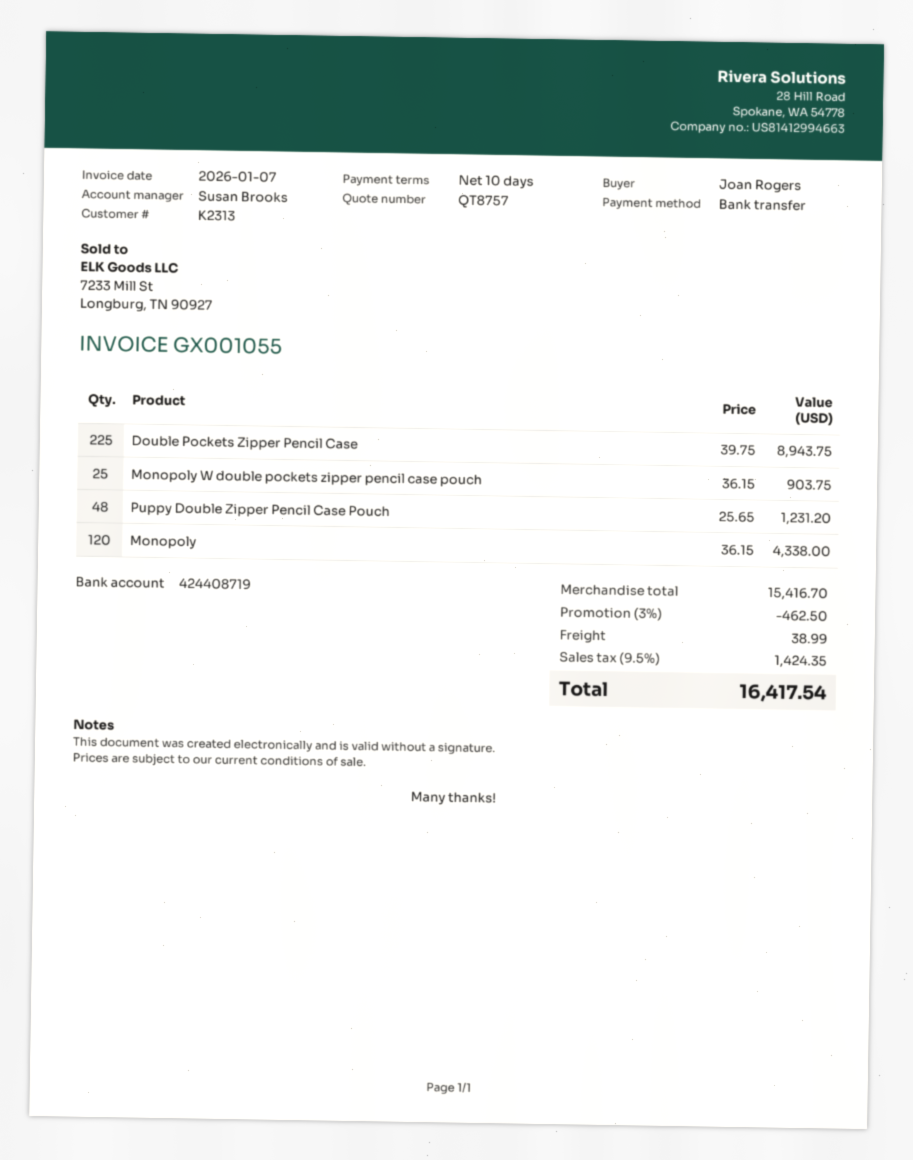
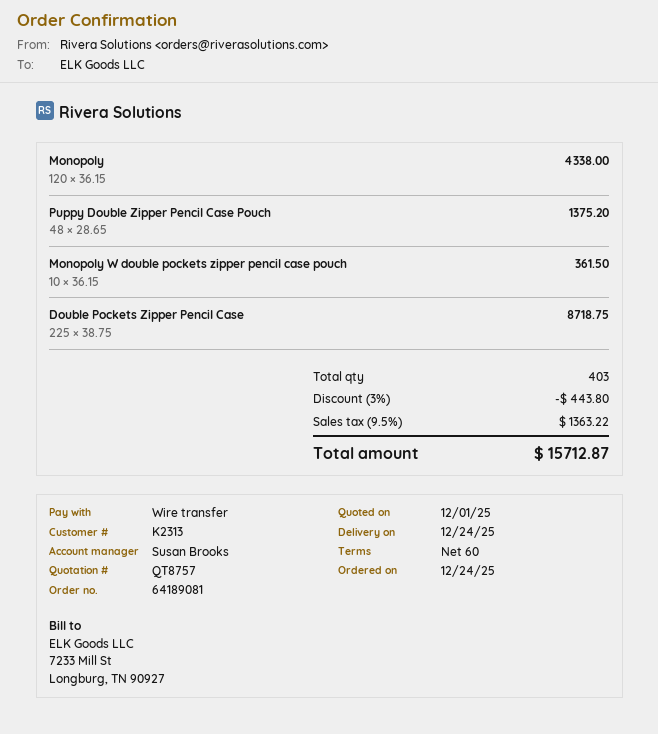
payment terms: 10 days -> 60 days
Double Pockets Zipper Pencil Case: 225 x 39.75 = 8943.75 -> 225 x 38.75 = 8718.75
Monopoly W double pockets zipper pencil case pouch: 25 x 36.15 = 903.75 -> 10 x 36.15 = 361.50
Puppy Double Zipper Pencil Case Pouch: 48 x 25.65 = 1231.20 -> 48 x 28.65 = 1375.20
discount: 3% = 462.50 -> 3% = 443.80
shipping: 38.99 -> none
tax: 9.5% = 1424.35 -> 9.5% = 1363.22
total: 16417.54 -> 15712.87

